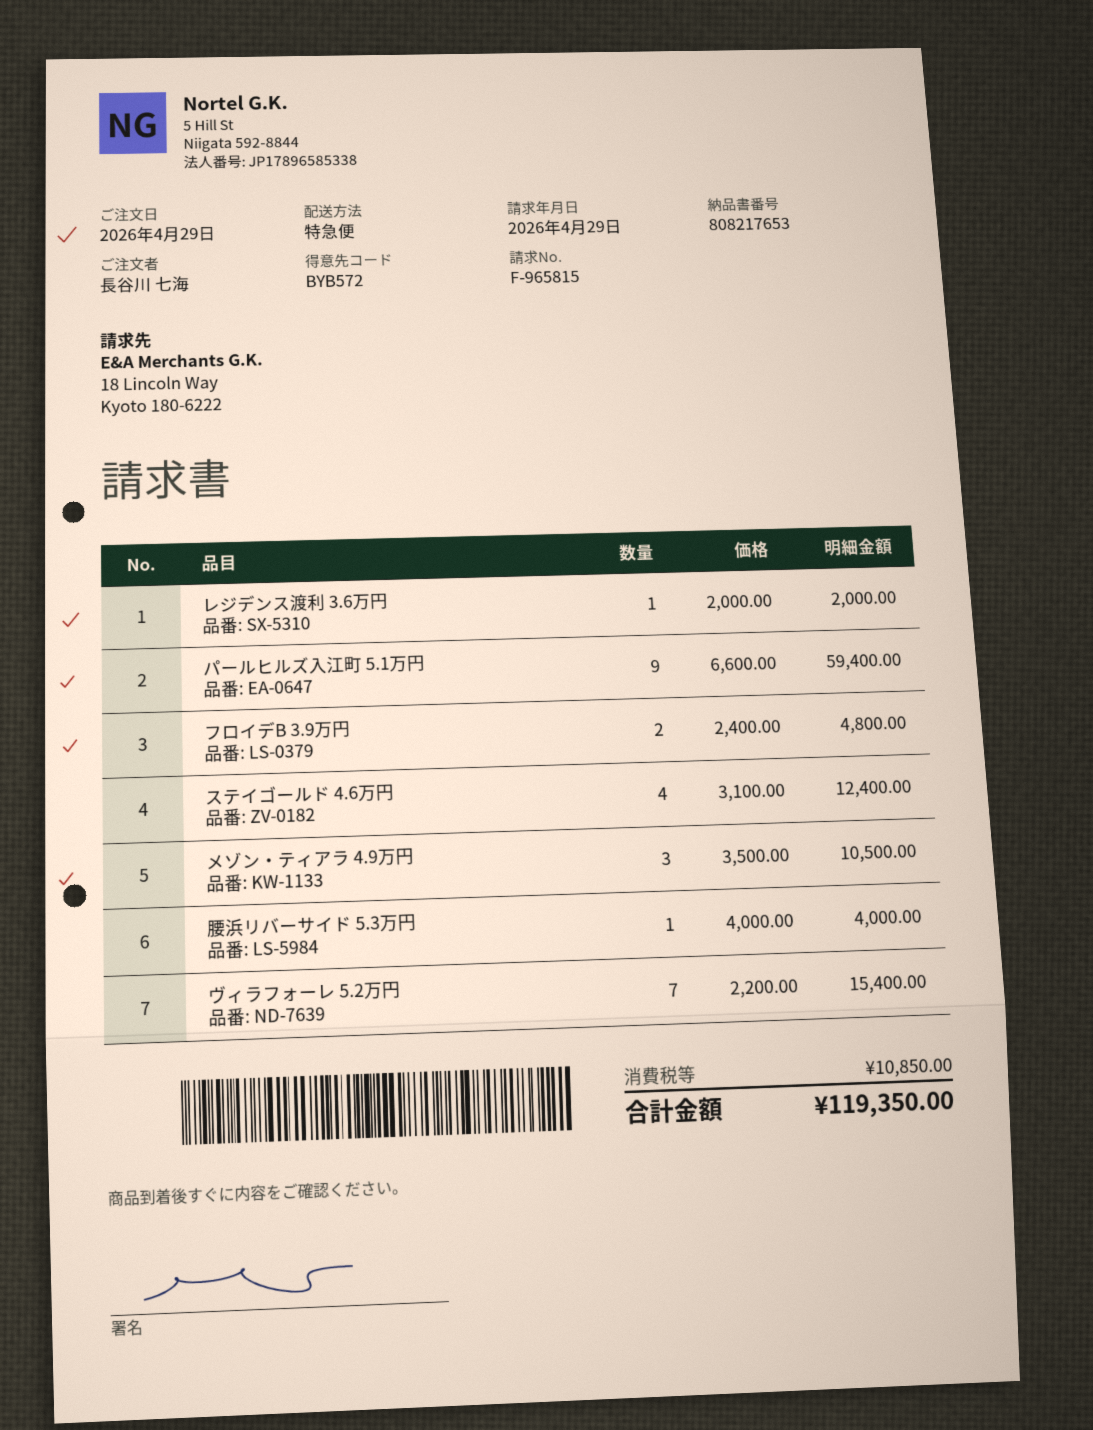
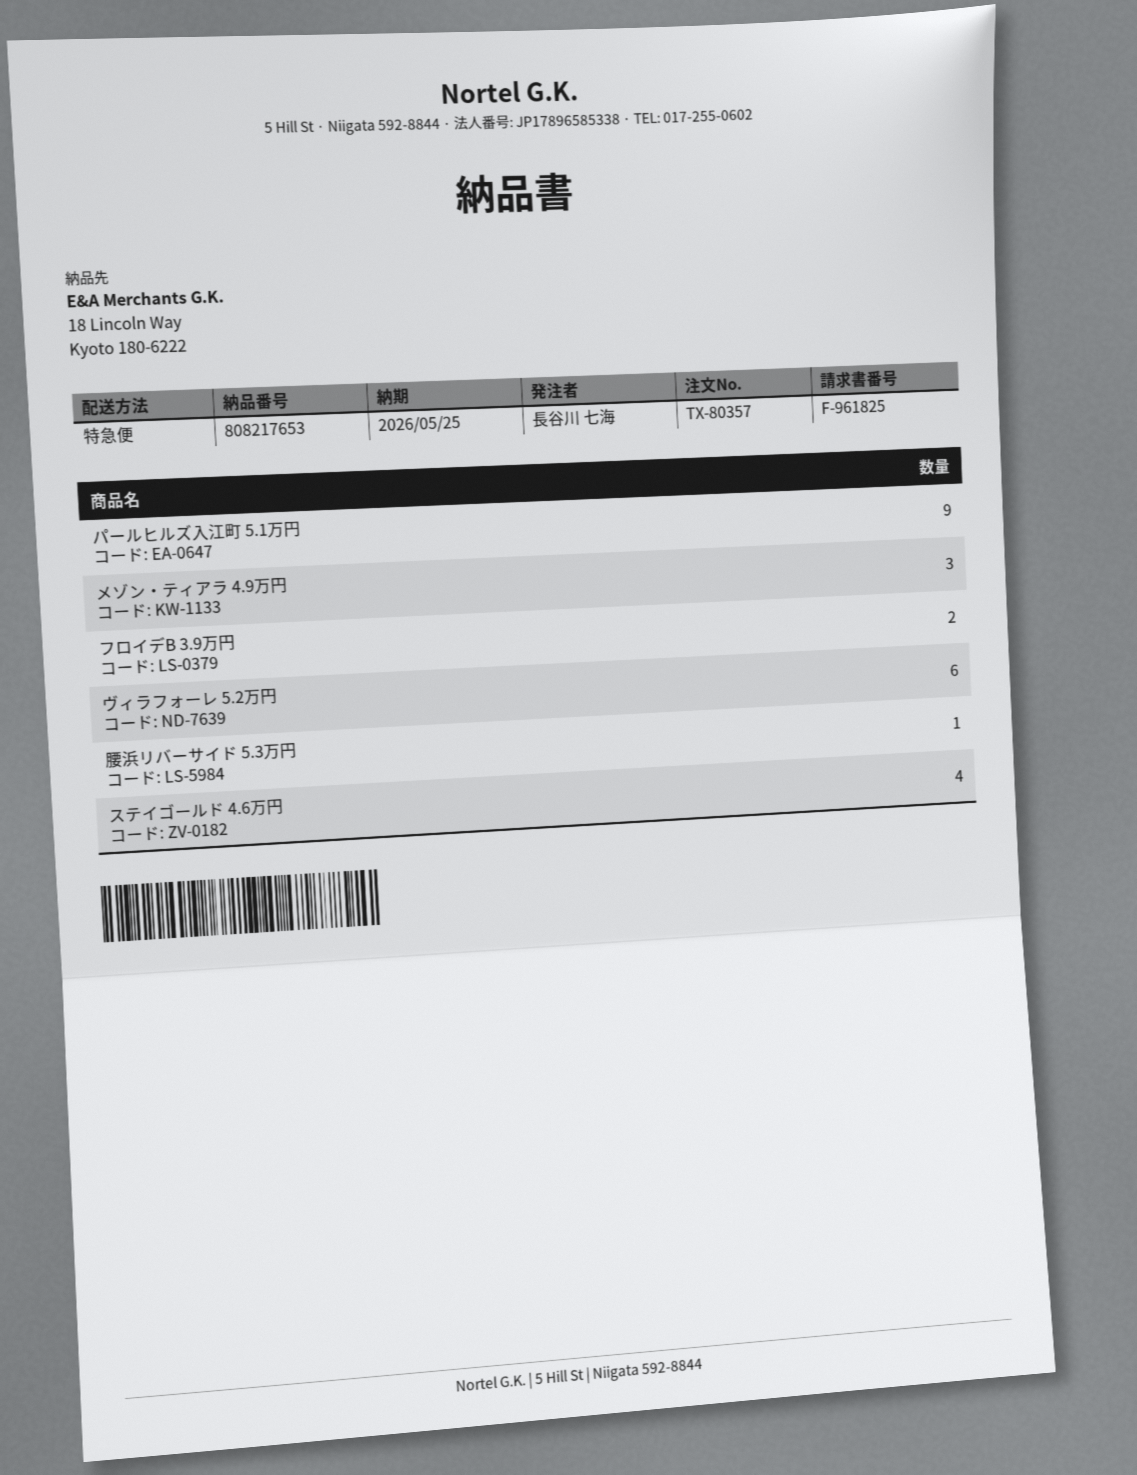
invoice number: F-965815 -> F-961825
レジデンス渡利 3.6万円: 1 -> none
ヴィラフォーレ 5.2万円: 7 -> 6

